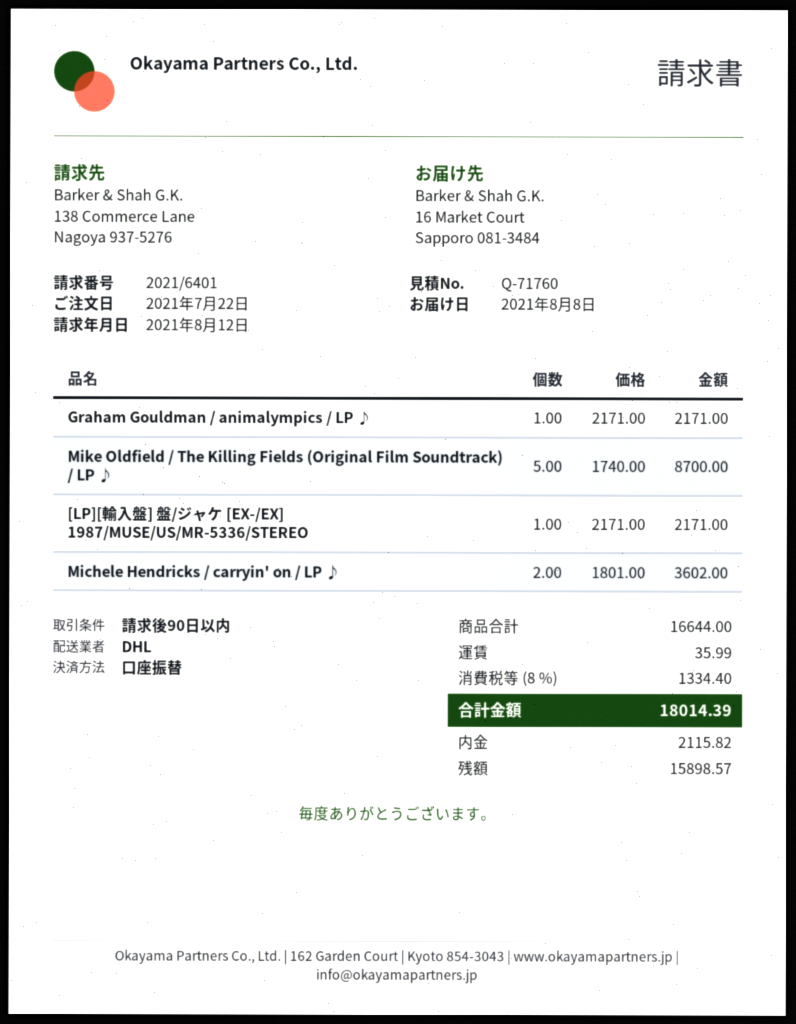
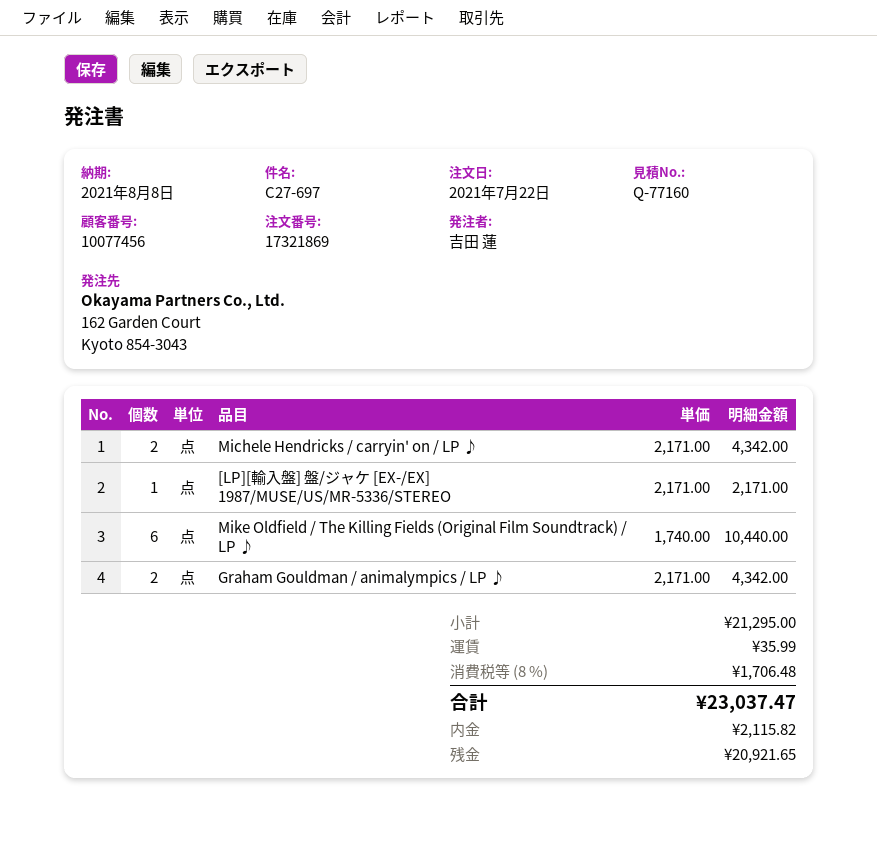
quote number: Q-71760 -> Q-77160
Graham Gouldman / animalympics / LP ♪: 1 x 2171.00 = 2171.00 -> 2 x 2171.00 = 4342.00
Mike Oldfield / The Killing Fields (Original Film Soundtrack) / LP ♪: 5 x 1740.00 = 8700.00 -> 6 x 1740.00 = 10440.00
Michele Hendricks / carryin' on / LP ♪: 2 x 1801.00 = 3602.00 -> 2 x 2171.00 = 4342.00
subtotal: 16644.00 -> 21295.00
tax: 8% = 1334.40 -> 8% = 1706.48
total: 18014.39 -> 23037.47
balance: 15898.57 -> 20921.65

